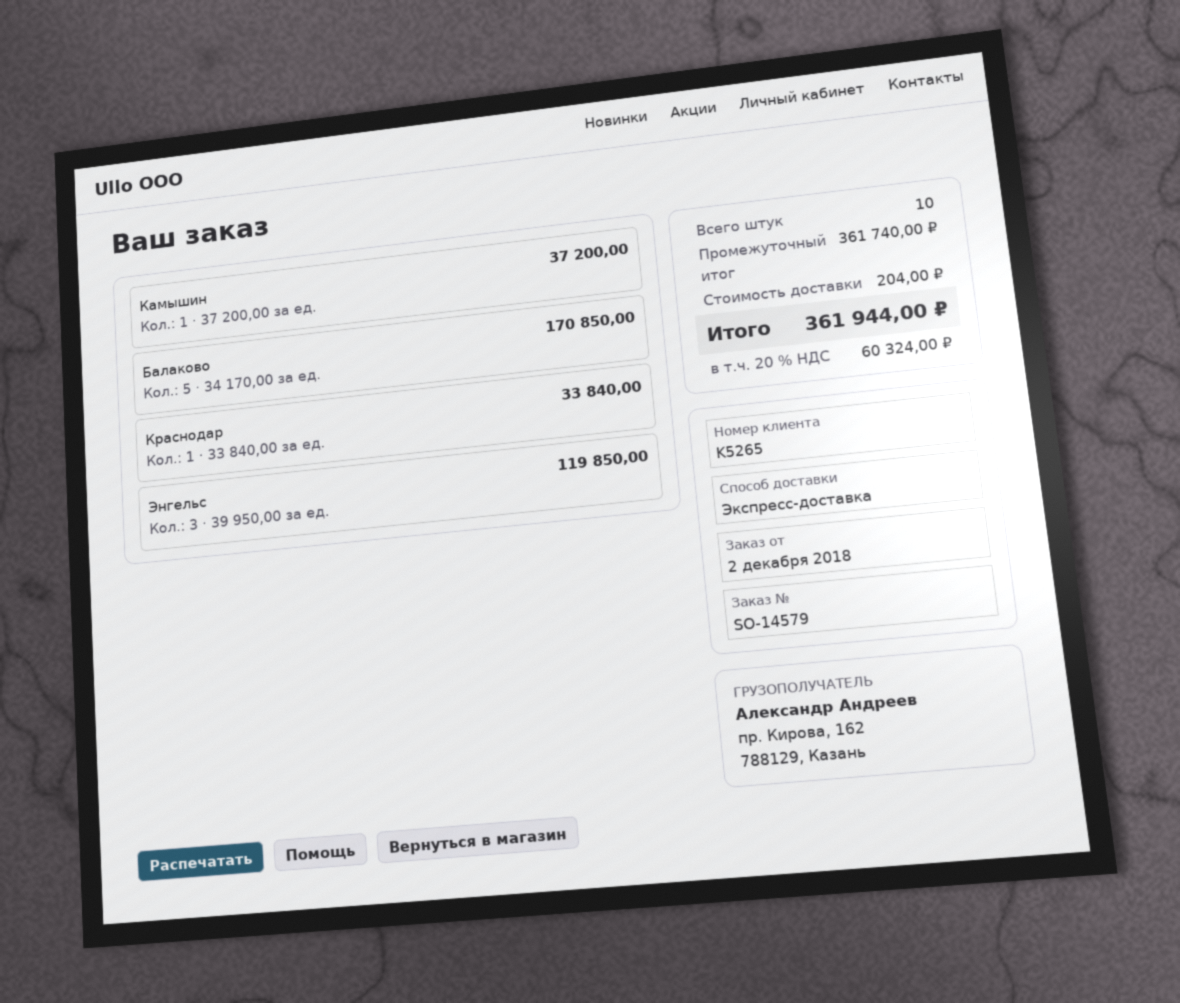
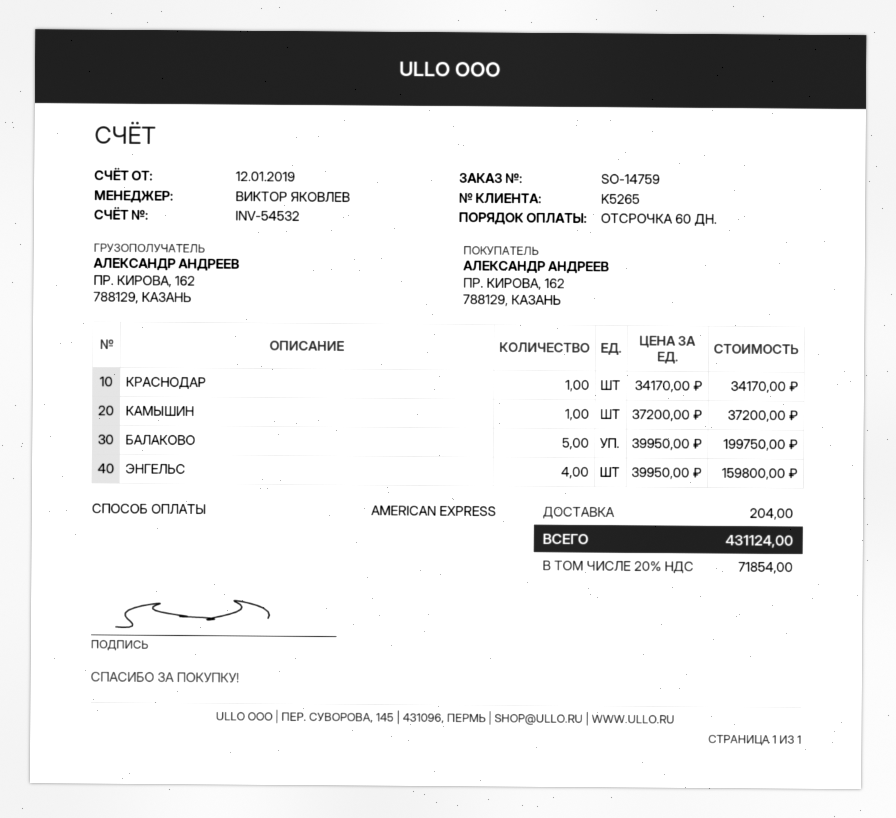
order number: SO-14579 -> SO-14759
Балаково: 5 x 34170.00 = 170850.00 -> 5 x 39950.00 = 199750.00
Краснодар: 1 x 33840.00 = 33840.00 -> 1 x 34170.00 = 34170.00
Энгельс: 3 x 39950.00 = 119850.00 -> 4 x 39950.00 = 159800.00
tax: 20% = 60324.00 -> 20% = 71854.00
total: 361944.00 -> 431124.00

